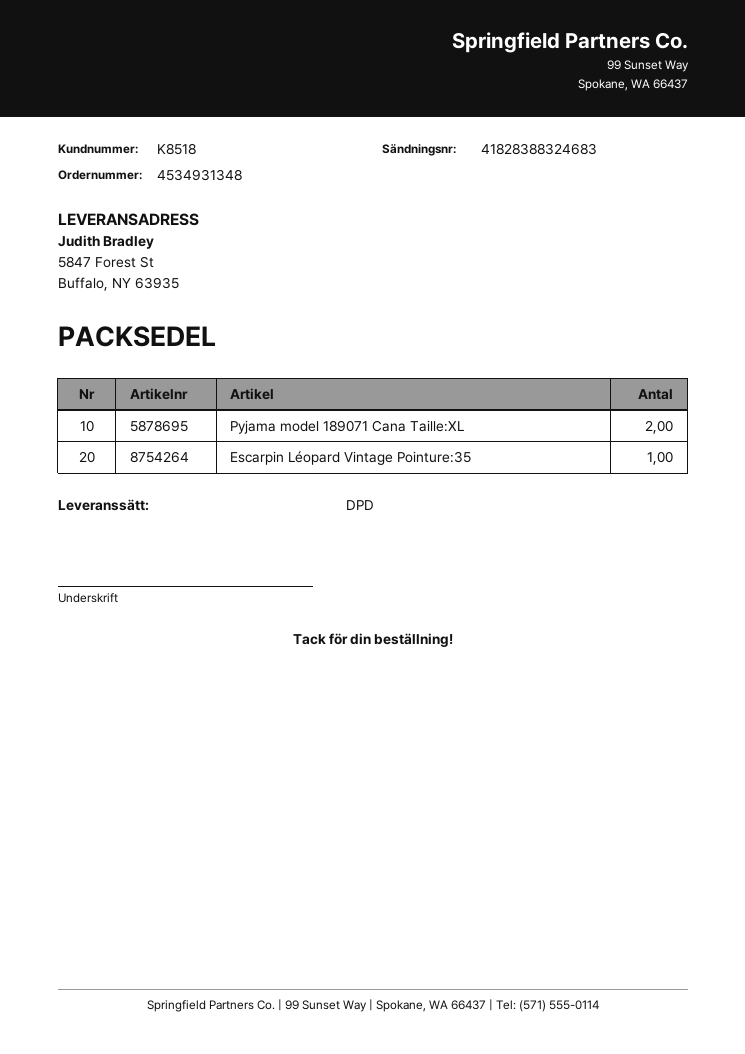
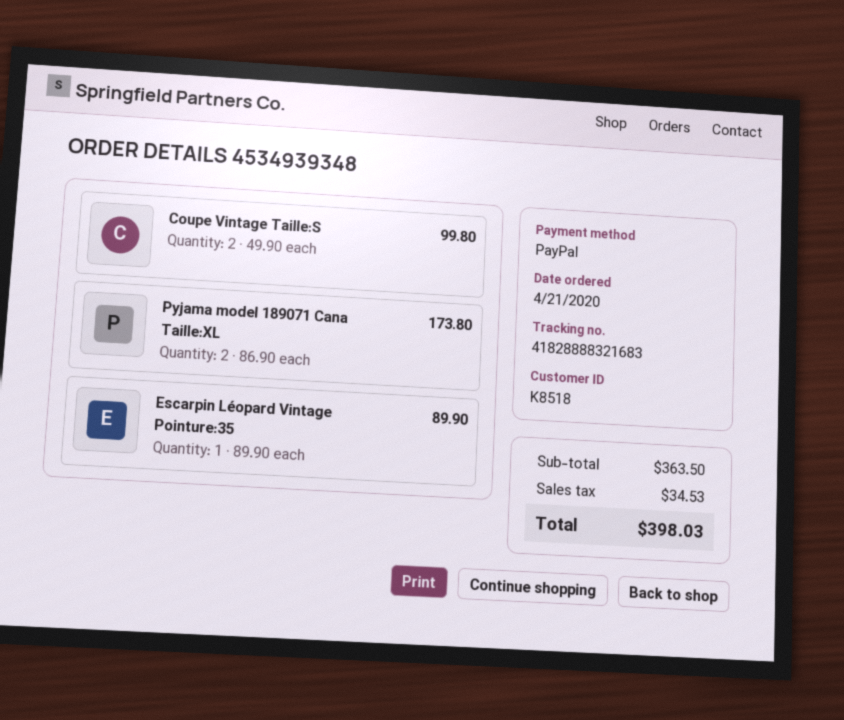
order number: 4534931348 -> 4534939348
tracking number: 41828388324683 -> 41828888321683
Coupe Vintage Taille:S: none -> 2

